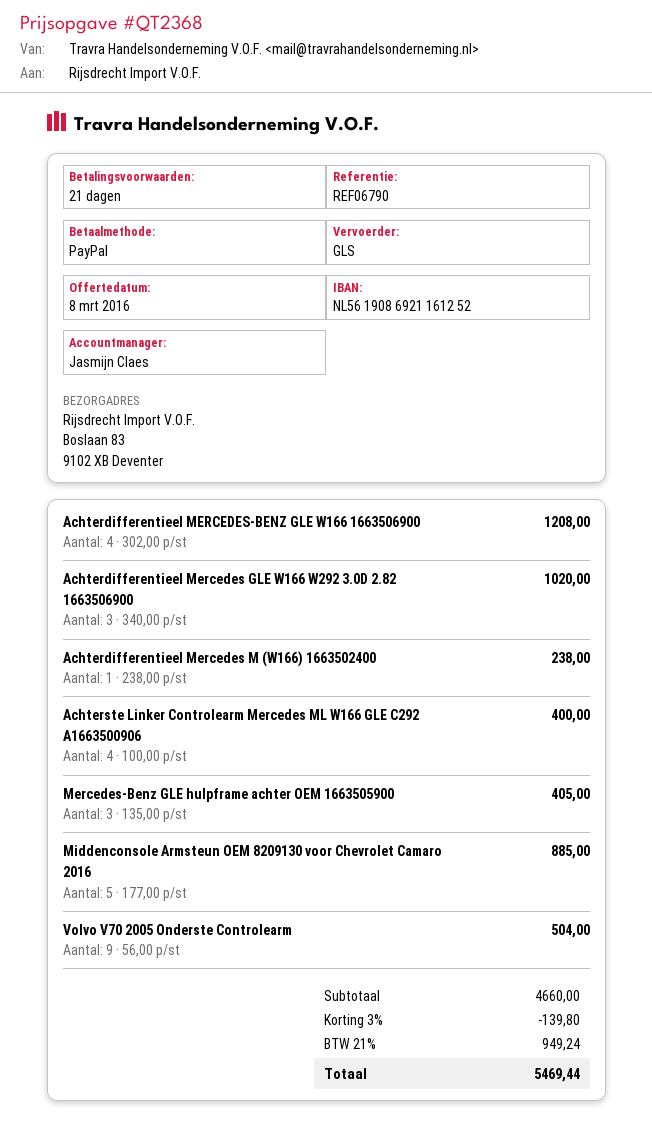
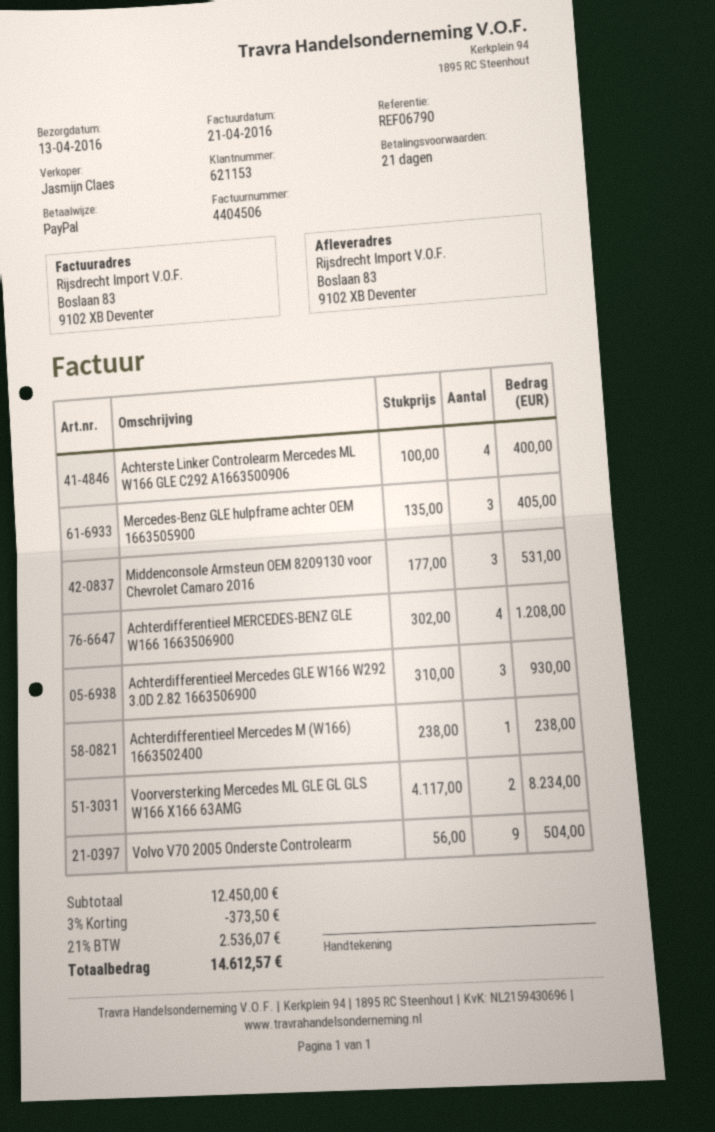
Achterdifferentieel Mercedes GLE W166 W292 3.0D 2.82 1663506900: 3 x 340.00 = 1020.00 -> 3 x 310.00 = 930.00
Middenconsole Armsteun OEM 8209130 voor Chevrolet Camaro 2016: 5 x 177.00 = 885.00 -> 3 x 177.00 = 531.00
Voorversterking Mercedes ML GLE GL GLS W166 X166 63AMG: none -> 2 x 4117.00 = 8234.00
subtotal: 4660.00 -> 12450.00
discount: 3% = 139.80 -> 3% = 373.50
tax: 21% = 949.24 -> 21% = 2536.07
total: 5469.44 -> 14612.57

